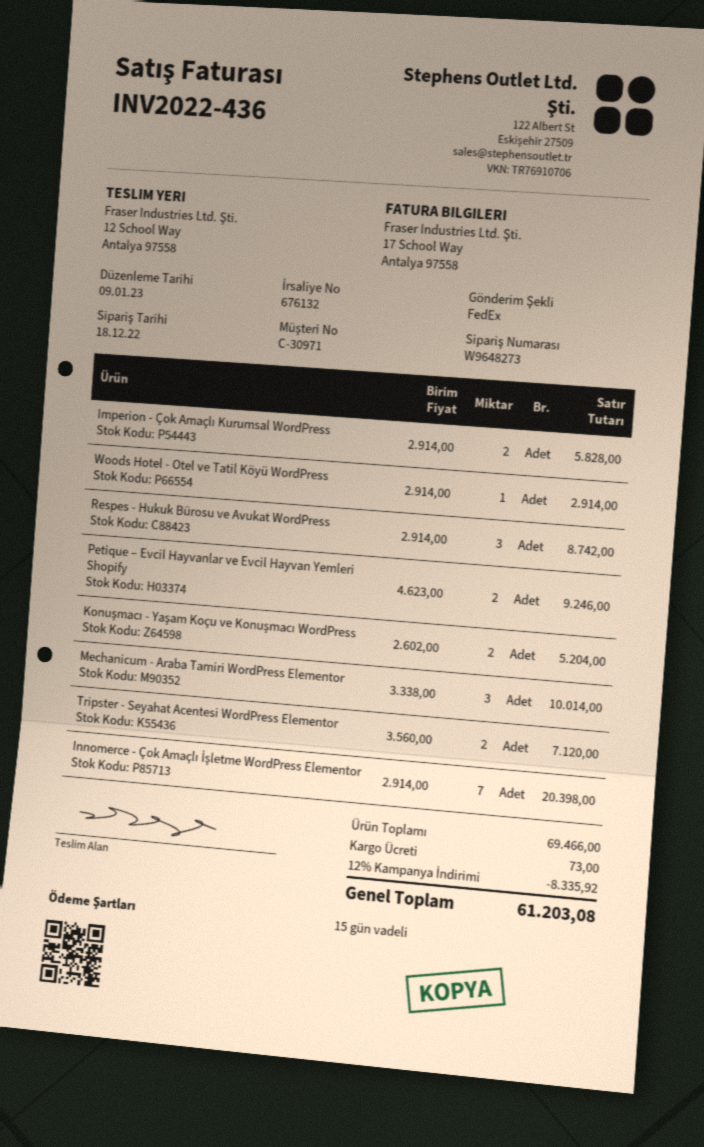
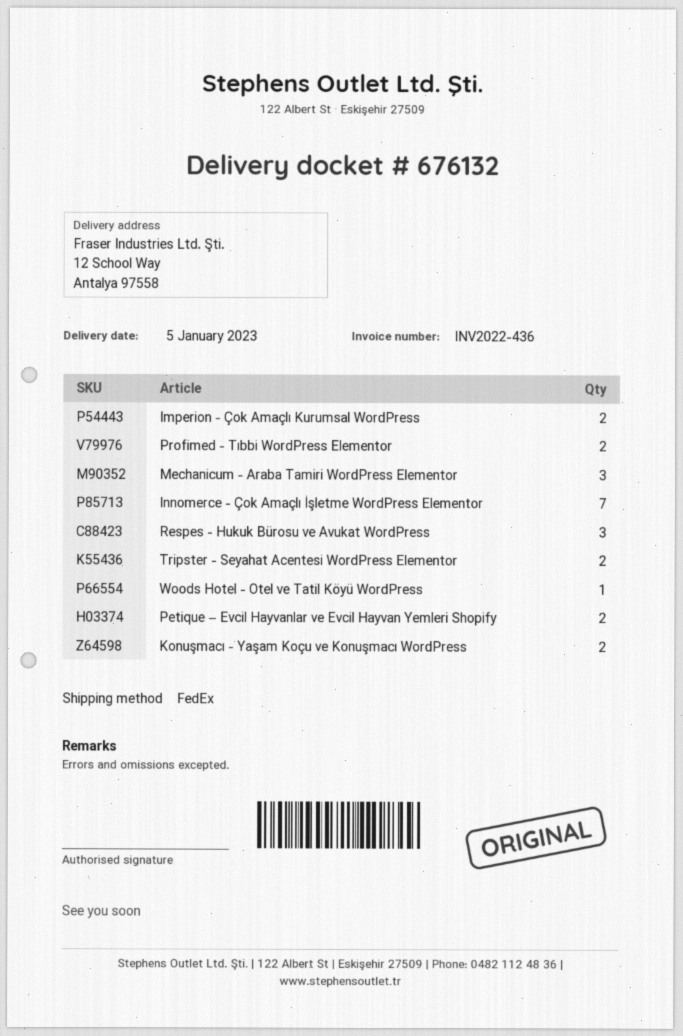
Profimed - Tıbbi WordPress Elementor: none -> 2

